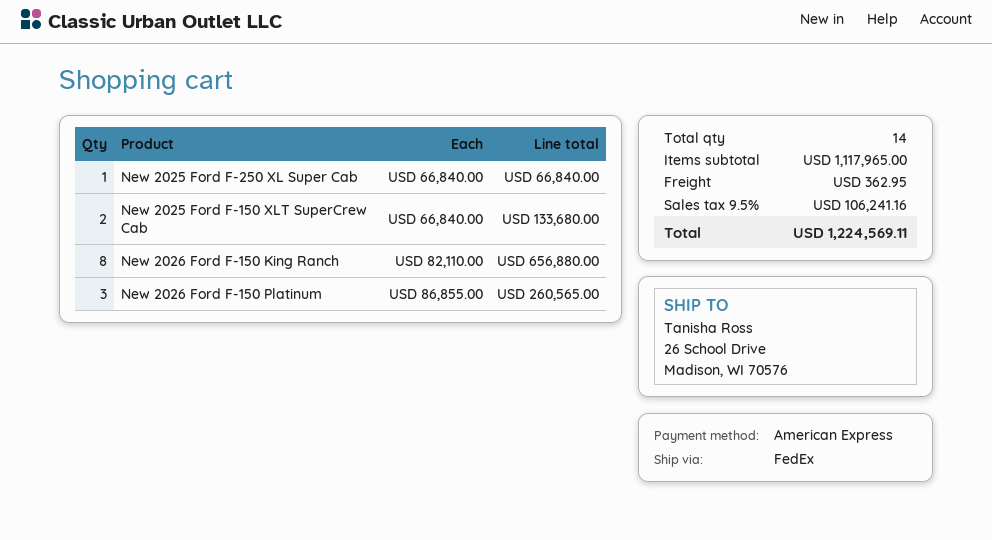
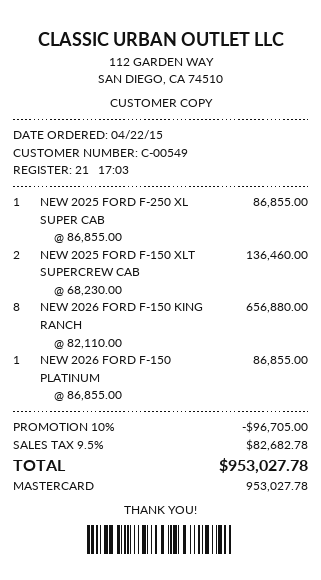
payment method: American Express -> Mastercard
New 2025 Ford F-250 XL Super Cab: 1 x 66840.00 = 66840.00 -> 1 x 86855.00 = 86855.00
New 2025 Ford F-150 XLT SuperCrew Cab: 2 x 66840.00 = 133680.00 -> 2 x 68230.00 = 136460.00
New 2026 Ford F-150 Platinum: 3 x 86855.00 = 260565.00 -> 1 x 86855.00 = 86855.00
discount: none -> 10% = 96705.00
shipping: 362.95 -> none
tax: 9.5% = 106241.16 -> 9.5% = 82682.78
total: 1224569.11 -> 953027.78

